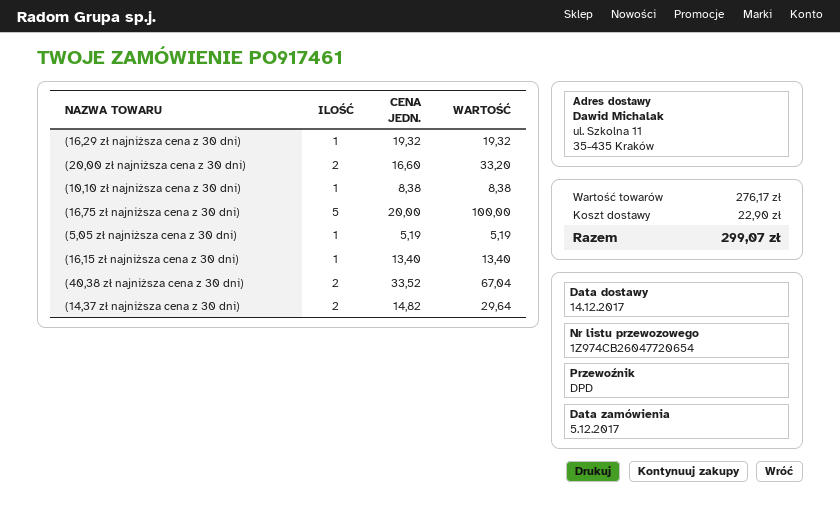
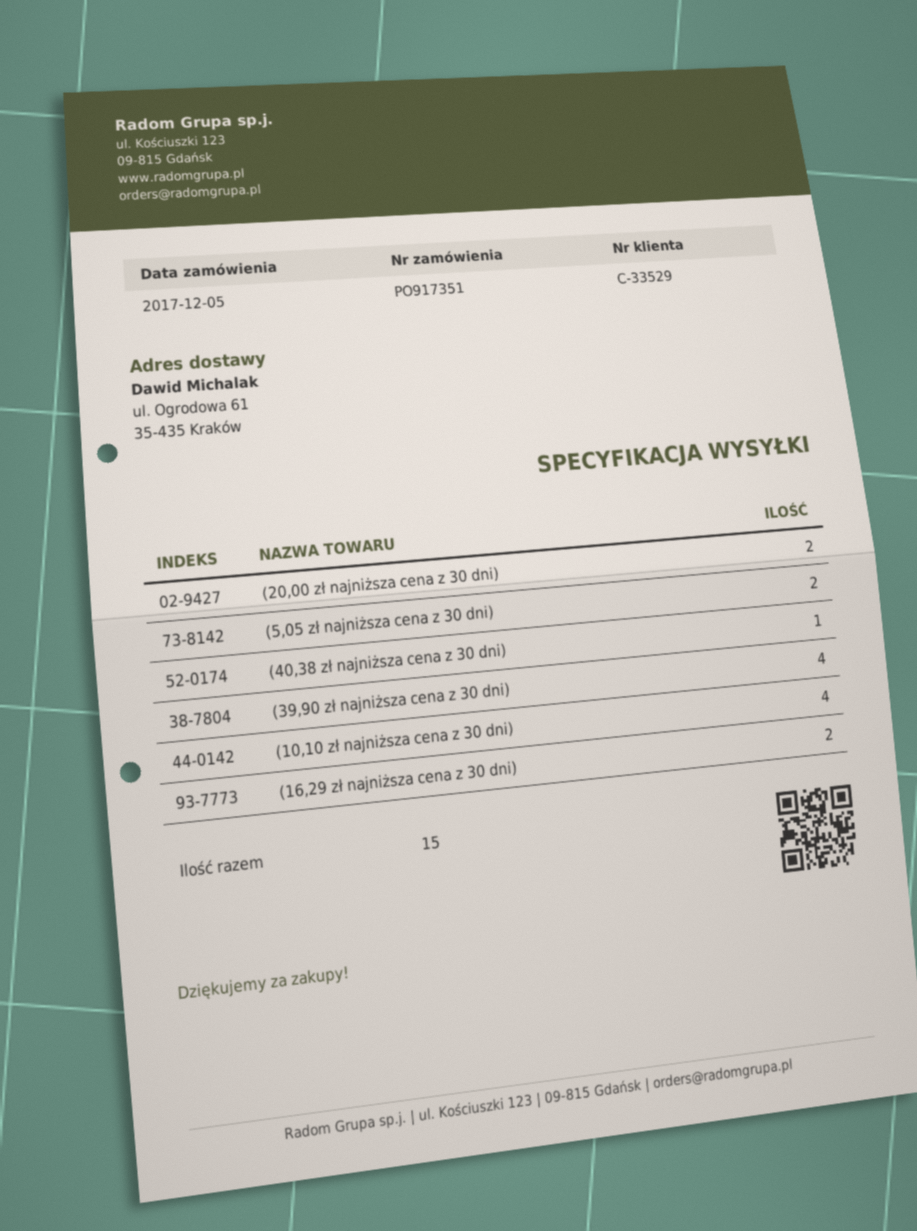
order number: PO917461 -> PO917351
ship to: ul. Szkolna 11, 35-435 Kraków -> ul. Ogrodowa 61, 35-435 Kraków
(16,29 zł najniższa cena z 30 dni): 1 -> 2
(10,10 zł najniższa cena z 30 dni): 1 -> 4
(16,75 zł najniższa cena z 30 dni): 5 -> none
(5,05 zł najniższa cena z 30 dni): 1 -> 2
(16,15 zł najniższa cena z 30 dni): 1 -> none
(40,38 zł najniższa cena z 30 dni): 2 -> 1
(14,37 zł najniższa cena z 30 dni): 2 -> none
(39,90 zł najniższa cena z 30 dni): none -> 4

